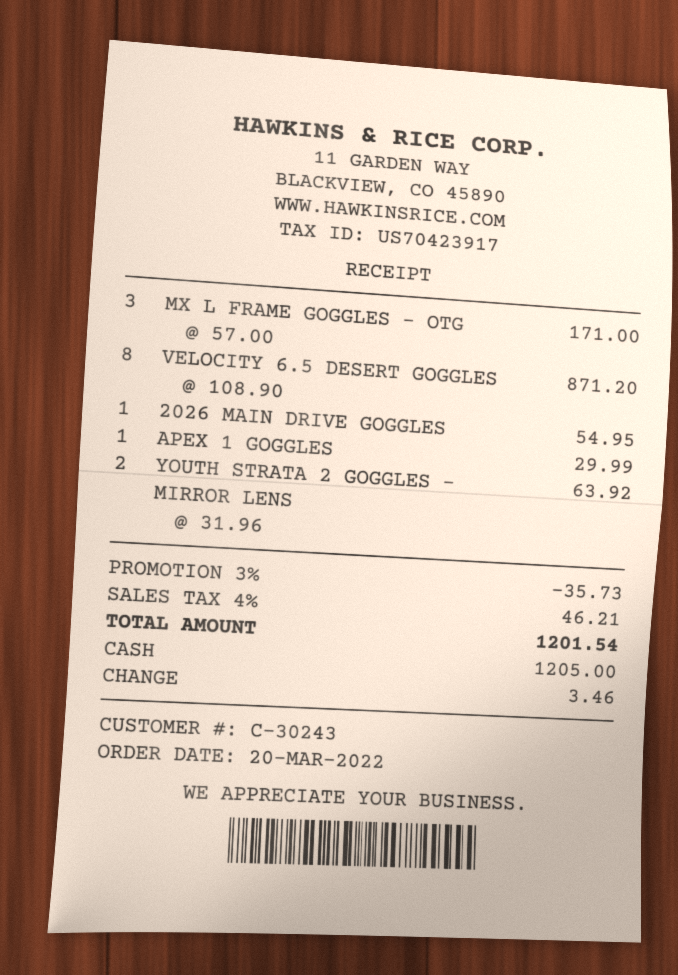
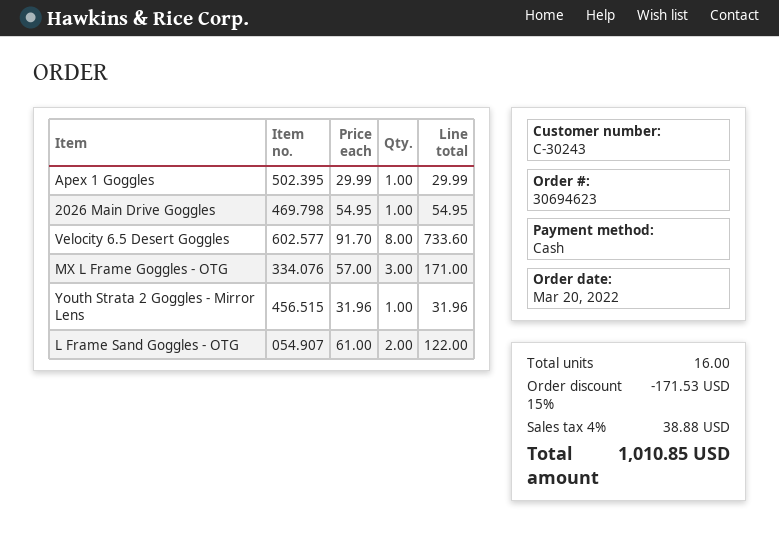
VELOCITY 6.5 DESERT GOGGLES: 8 x 108.90 = 871.20 -> 8 x 91.70 = 733.60
YOUTH STRATA 2 GOGGLES - MIRROR LENS: 2 x 31.96 = 63.92 -> 1 x 31.96 = 31.96
L Frame Sand Goggles - OTG: none -> 2 x 61.00 = 122.00
discount: 3% = 35.73 -> 15% = 171.53
tax: 4% = 46.21 -> 4% = 38.88
total: 1201.54 -> 1010.85

